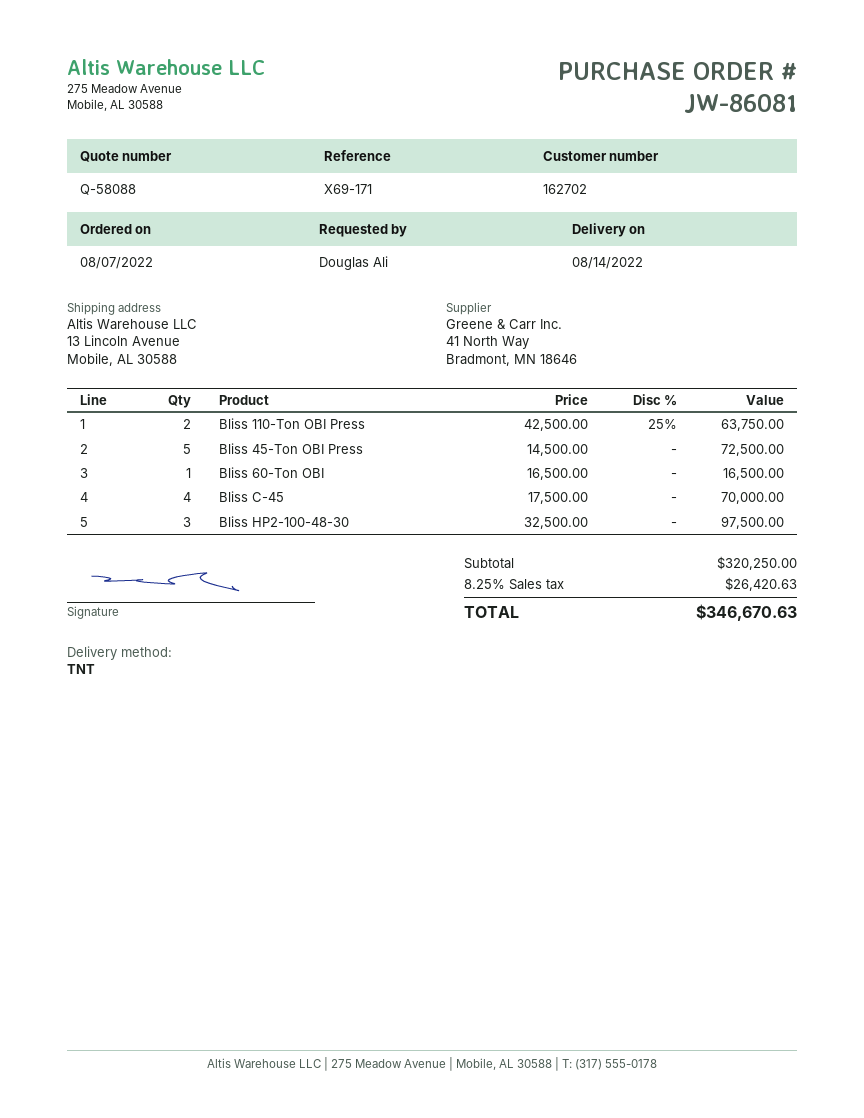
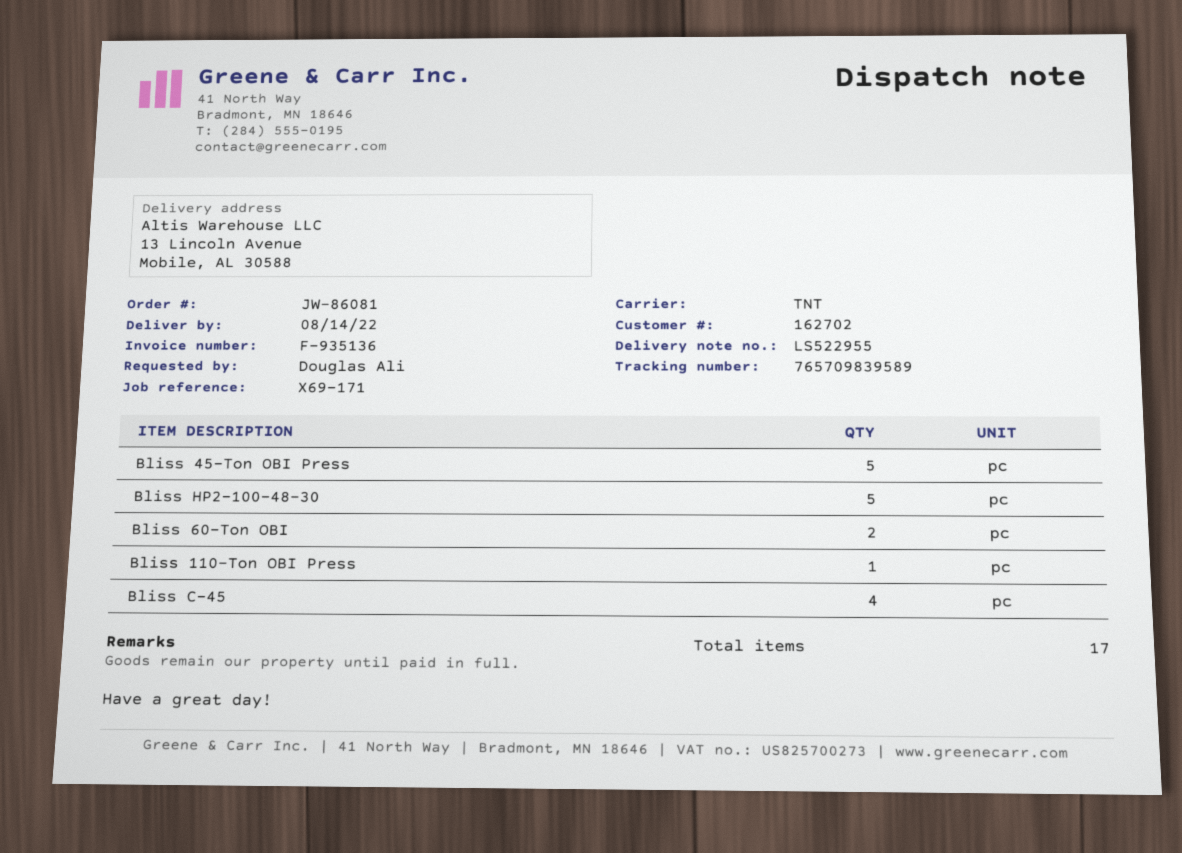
Bliss 110-Ton OBI Press: 2 -> 1
Bliss 60-Ton OBI: 1 -> 2
Bliss HP2-100-48-30: 3 -> 5

